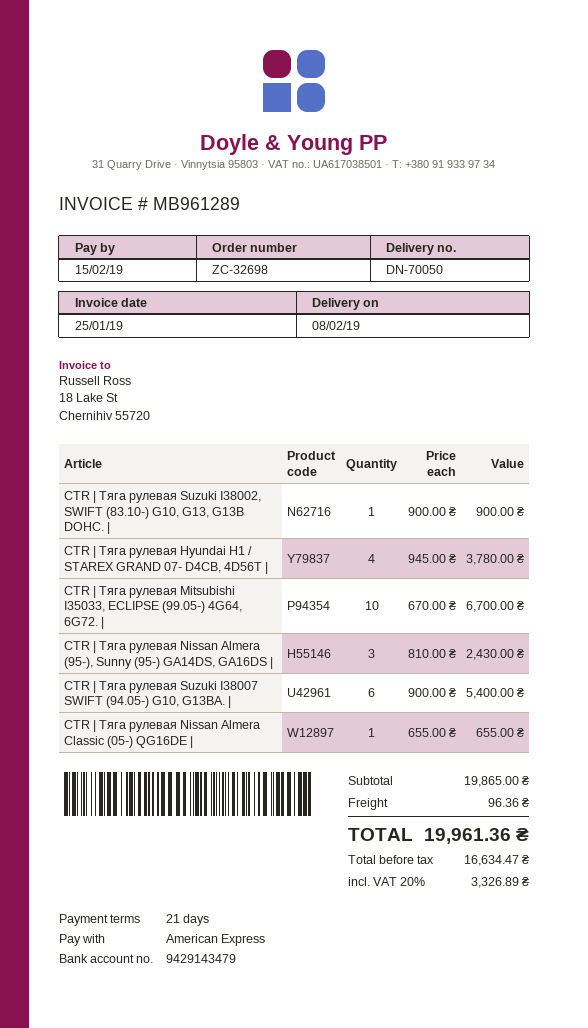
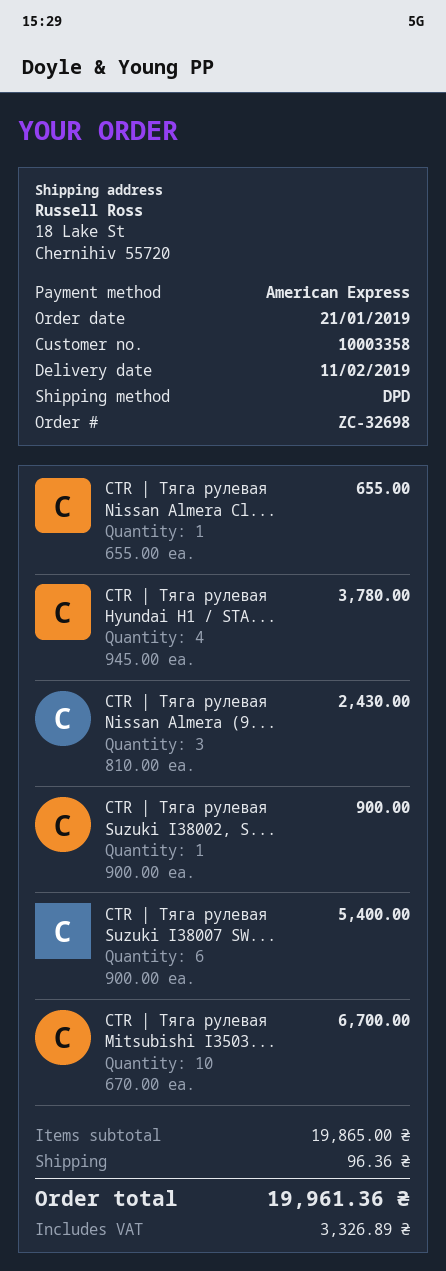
delivery date: 2019-02-08 -> 2019-02-11

